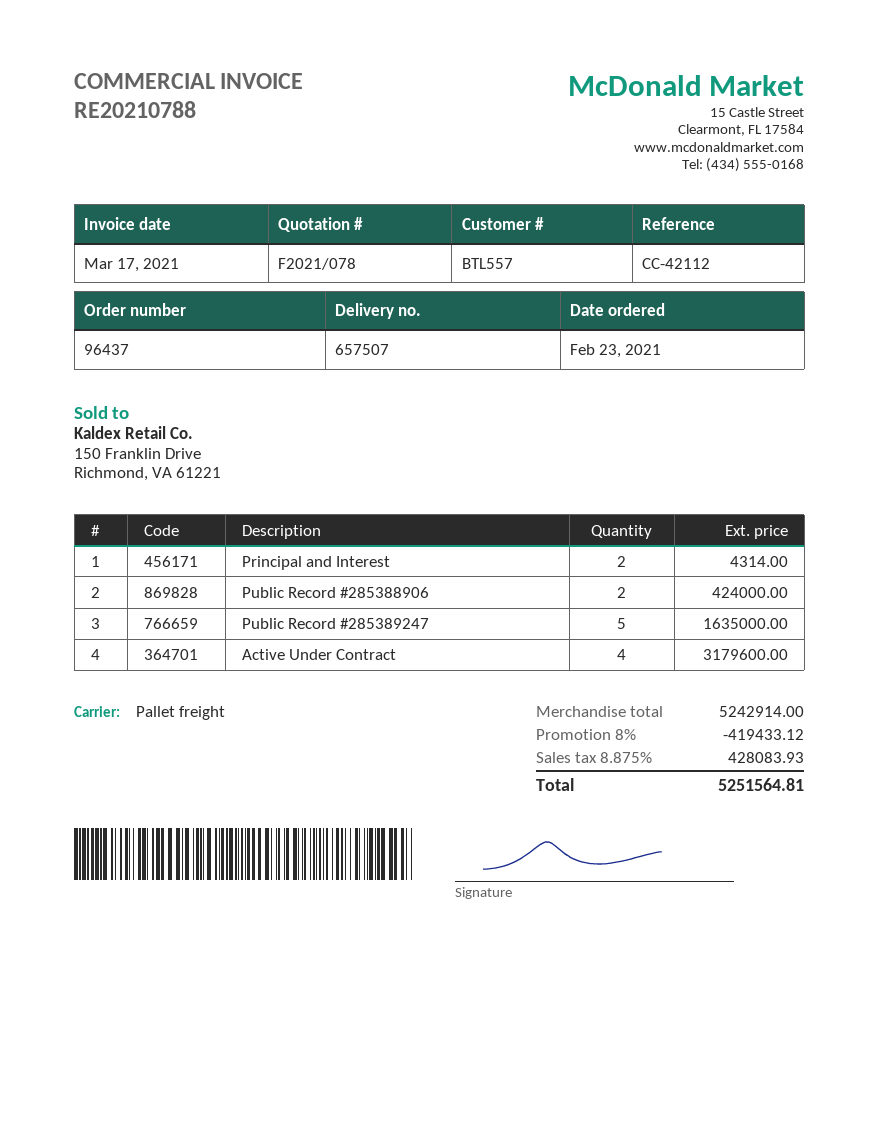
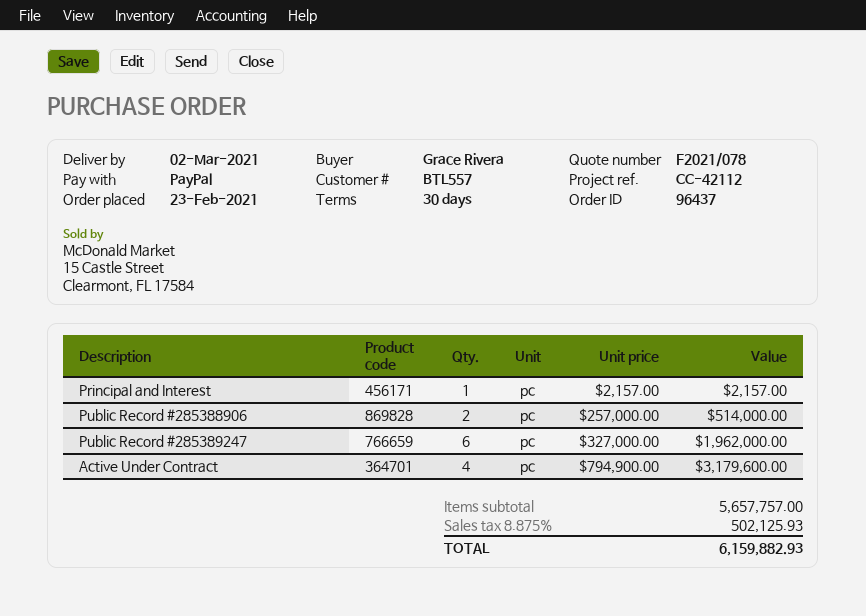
Principal and Interest: 2 for 4314.00 -> 1 for 2157.00
Public Record #285388906: 2 for 424000.00 -> 2 for 514000.00
Public Record #285389247: 5 for 1635000.00 -> 6 for 1962000.00
subtotal: 5242914.00 -> 5657757.00
discount: 8% = 419433.12 -> none
tax: 8.875% = 428083.93 -> 8.875% = 502125.93
total: 5251564.81 -> 6159882.93

